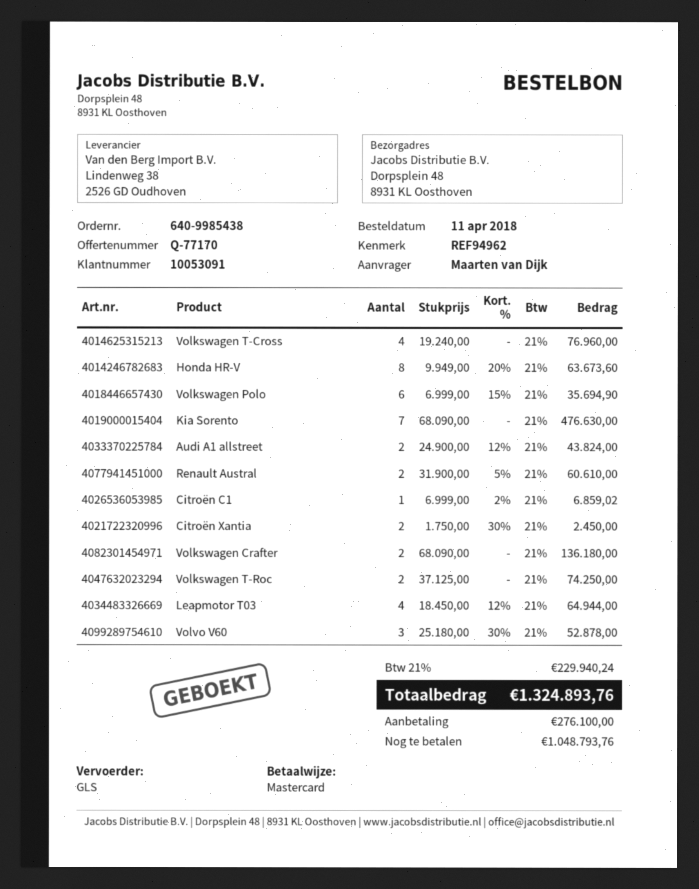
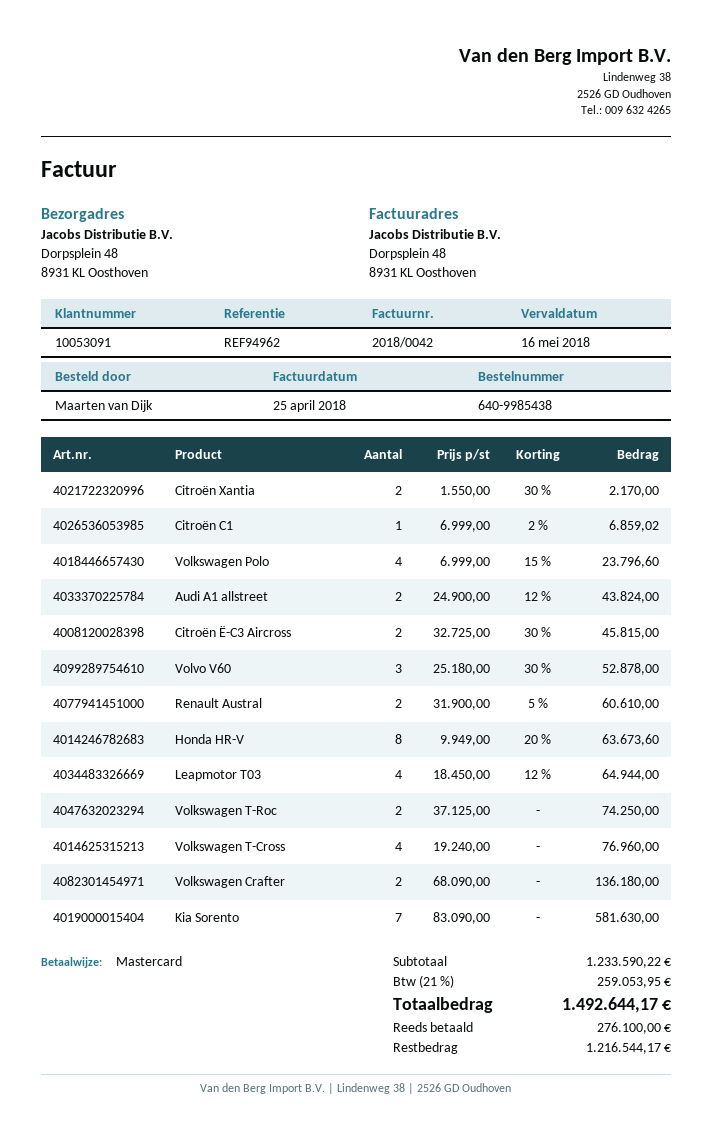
Volkswagen Polo: 6 x 6999.00 - 15% = 35694.90 -> 4 x 6999.00 - 15% = 23796.60
Kia Sorento: 7 x 68090.00 = 476630.00 -> 7 x 83090.00 = 581630.00
Citroën Xantia: 2 x 1750.00 - 30% = 2450.00 -> 2 x 1550.00 - 30% = 2170.00
Citroën Ë-C3 Aircross: none -> 2 x 32725.00 - 30% = 45815.00
tax: 21% = 229940.24 -> 21% = 259053.95
total: 1324893.76 -> 1492644.17
balance: 1048793.76 -> 1216544.17

